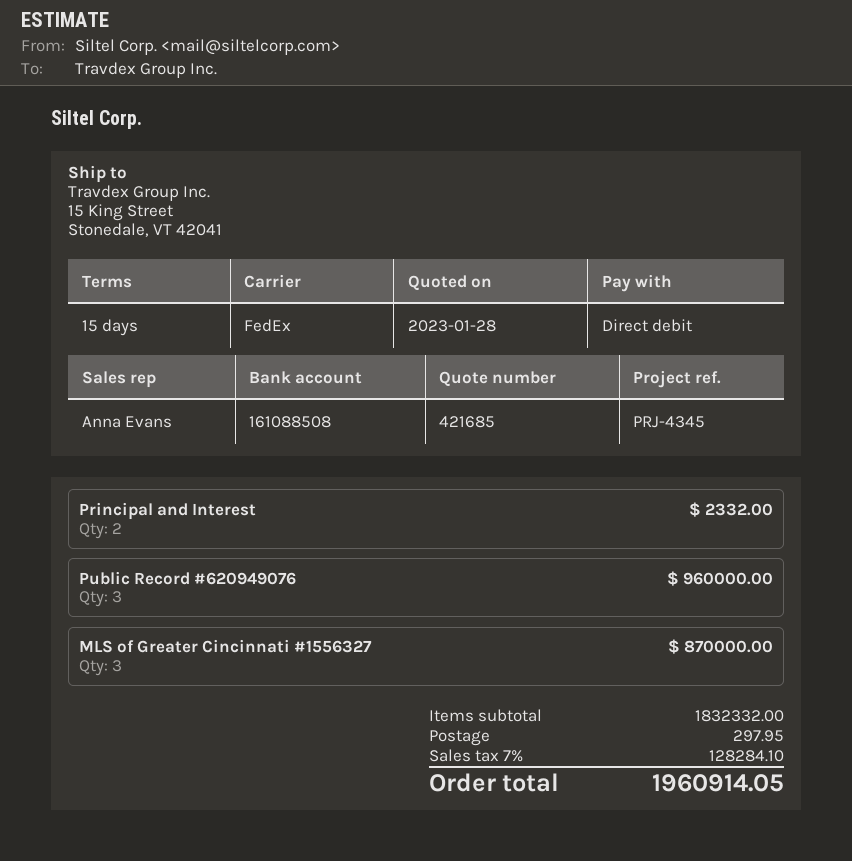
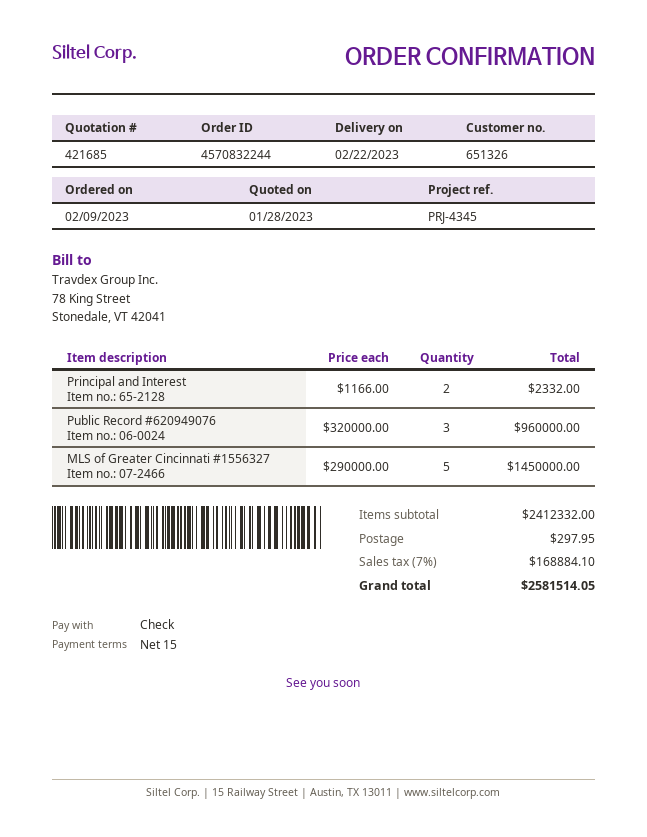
payment method: direct debit -> cheque
MLS of Greater Cincinnati #1556327: 3 for 870000.00 -> 5 for 1450000.00
subtotal: 1832332.00 -> 2412332.00
tax: 7% = 128284.10 -> 7% = 168884.10
total: 1960914.05 -> 2581514.05

